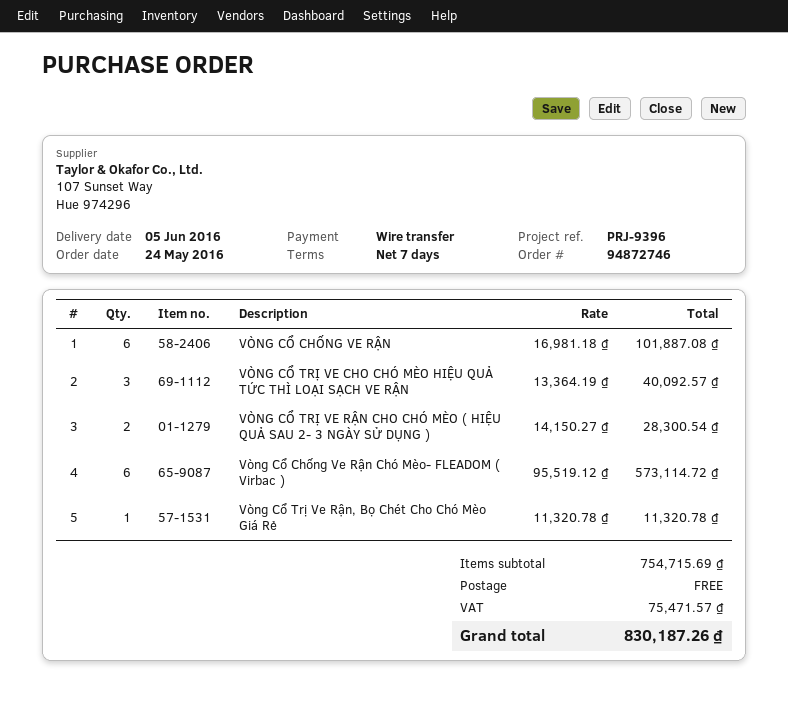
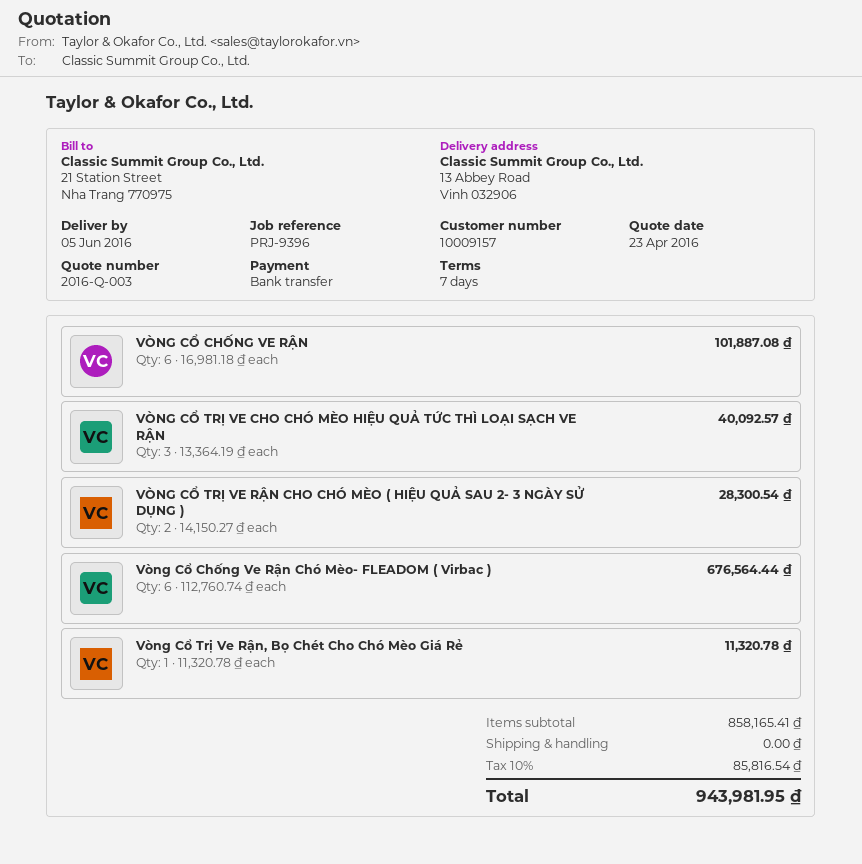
Vòng Cổ Chống Ve Rận Chó Mèo- FLEADOM ( Virbac ): 6 x 95519.12 = 573114.72 -> 6 x 112760.74 = 676564.44
subtotal: 754715.69 -> 858165.41
tax: 75471.57 -> 85816.54
total: 830187.26 -> 943981.95

